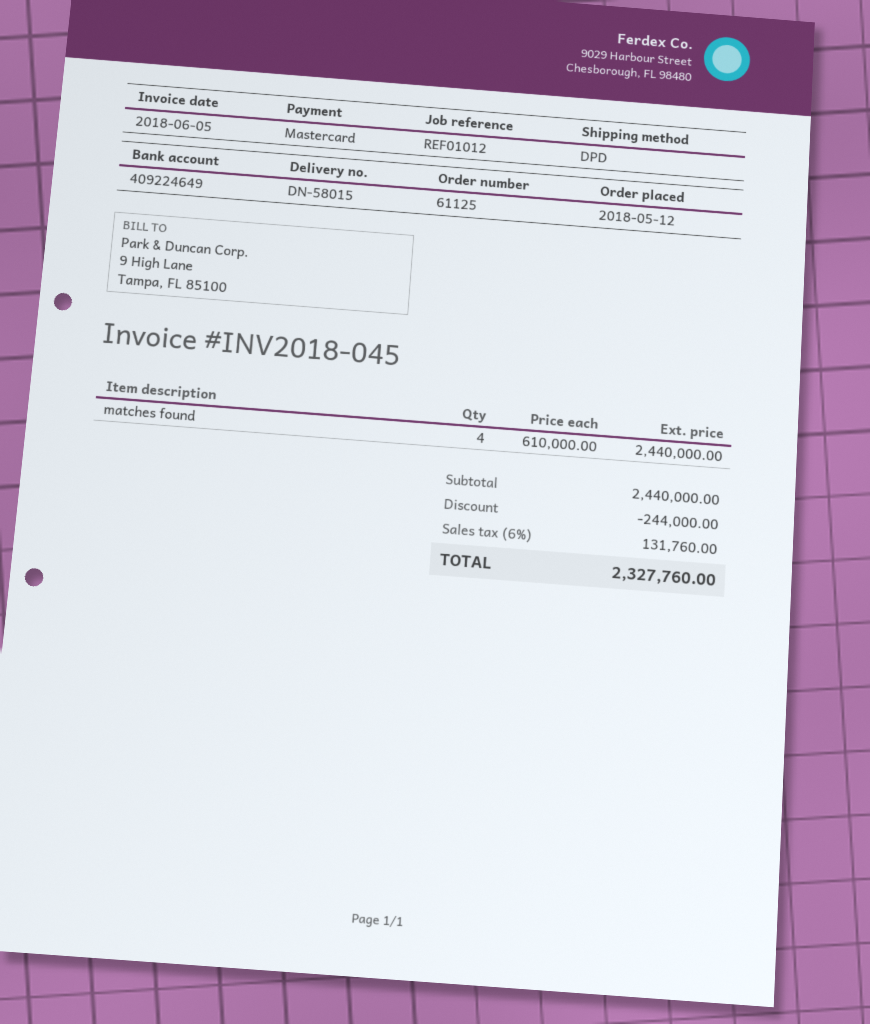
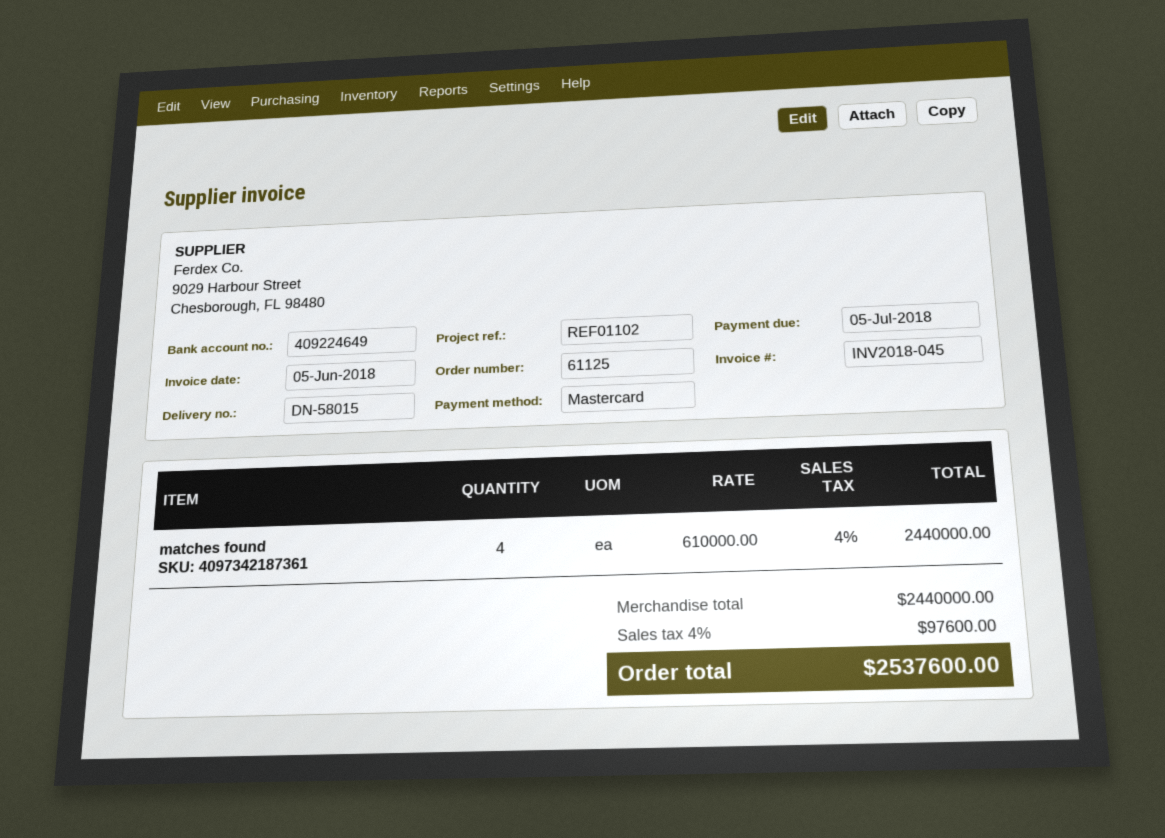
reference: REF01012 -> REF01102
discount: 244000.00 -> none
tax: 6% = 131760.00 -> 4% = 97600.00
total: 2327760.00 -> 2537600.00

